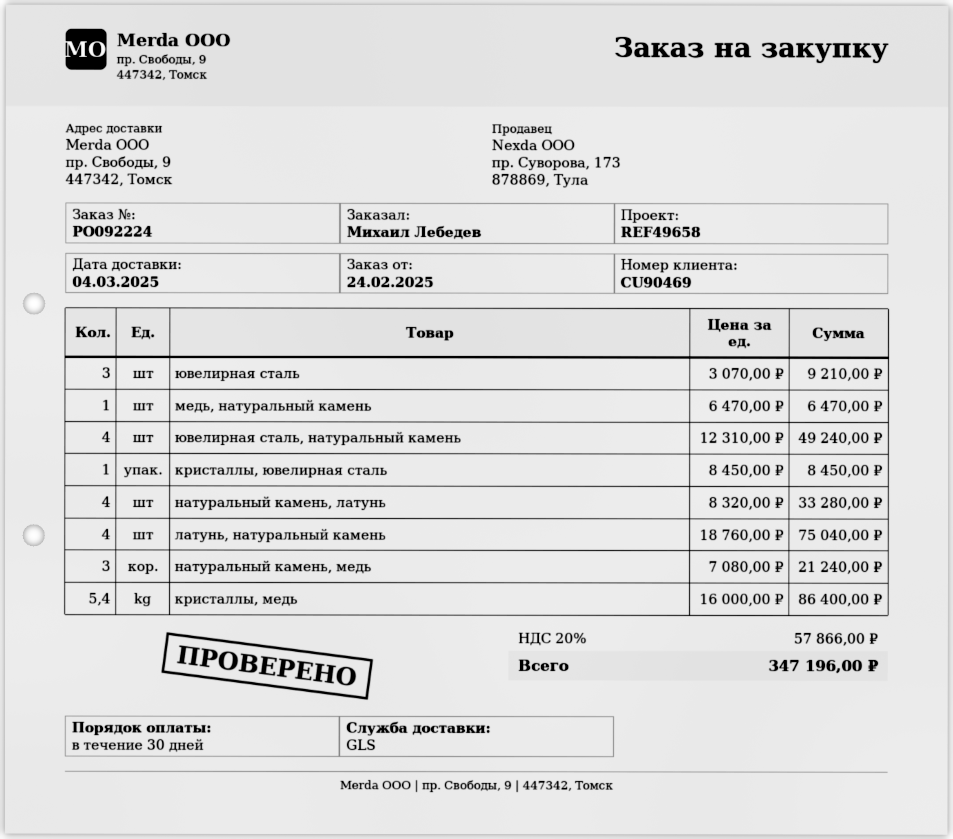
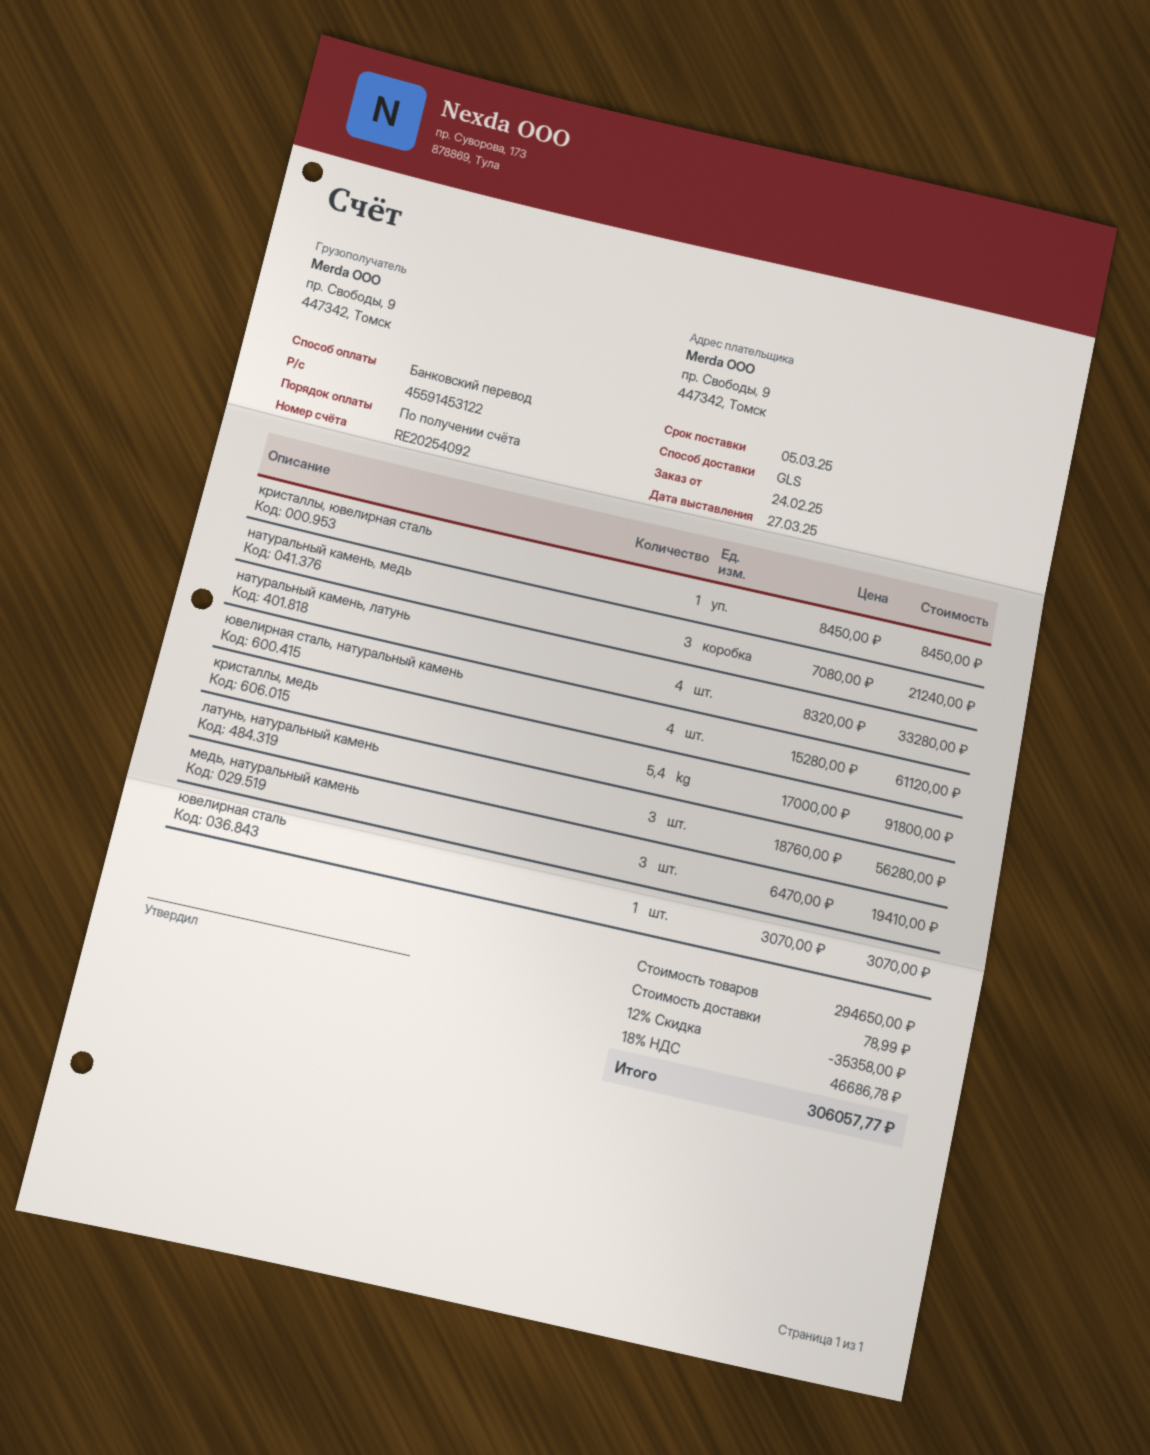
delivery date: 2025-03-04 -> 2025-03-05
payment terms: 30 days -> on receipt
ювелирная сталь: 3 x 3070.00 = 9210.00 -> 1 x 3070.00 = 3070.00
медь, натуральный камень: 1 x 6470.00 = 6470.00 -> 3 x 6470.00 = 19410.00
ювелирная сталь, натуральный камень: 4 x 12310.00 = 49240.00 -> 4 x 15280.00 = 61120.00
латунь, натуральный камень: 4 x 18760.00 = 75040.00 -> 3 x 18760.00 = 56280.00
кристаллы, медь: 5.4 x 16000.00 = 86400.00 -> 5.4 x 17000.00 = 91800.00
discount: none -> 12% = 35358.00
shipping: none -> 78.99
tax: 20% = 57866.00 -> 18% = 46686.78
total: 347196.00 -> 306057.77

